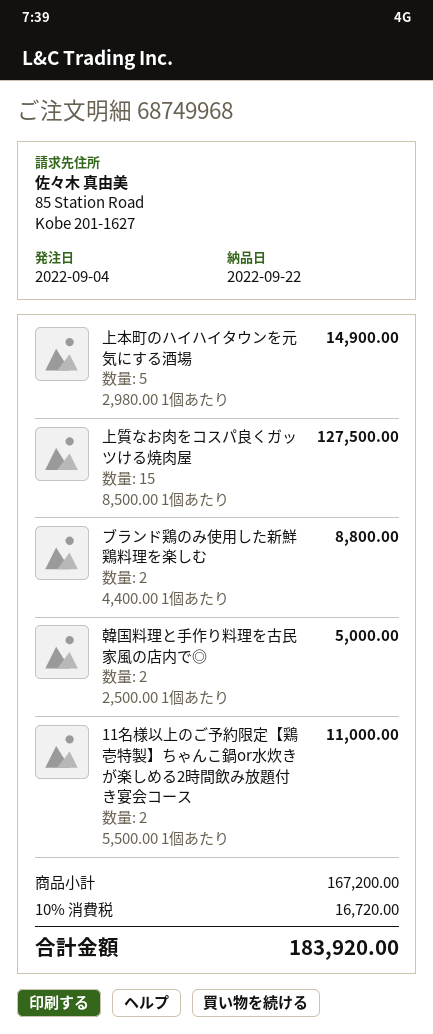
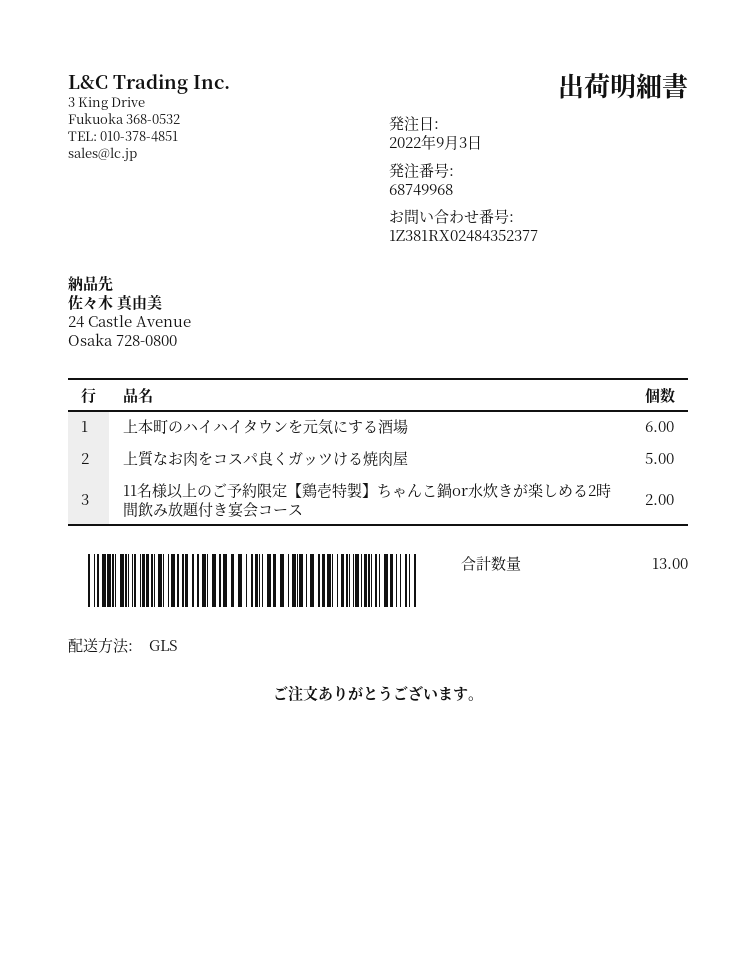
order date: 2022-09-04 -> 2022-09-03
上本町のハイハイタウンを元気にする酒場: 5 -> 6
上質なお肉をコスパ良くガッツける焼肉屋: 15 -> 5
ブランド鶏のみ使用した新鮮鶏料理を楽しむ: 2 -> none
韓国料理と手作り料理を古民家風の店内で◎: 2 -> none

